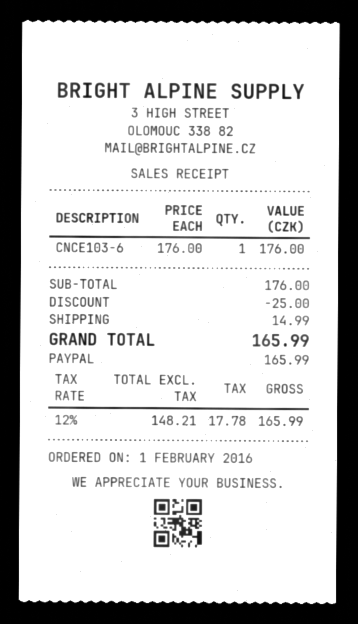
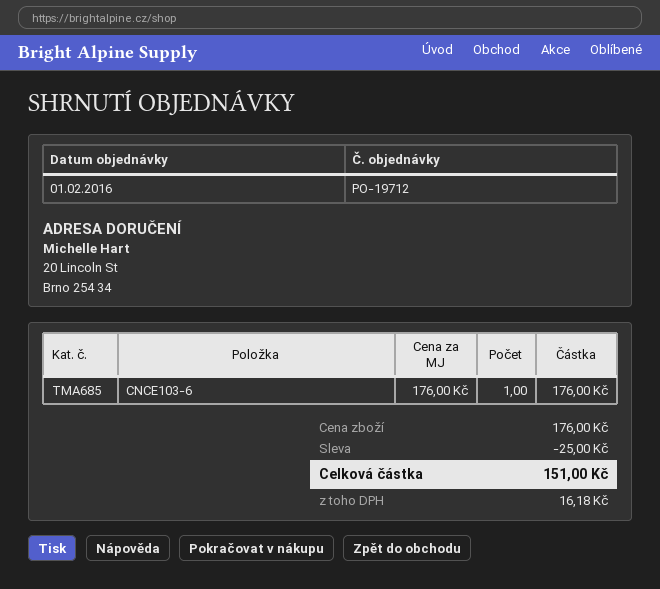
shipping: 14.99 -> none
tax: 17.78 -> 16.18
total: 165.99 -> 151.00

